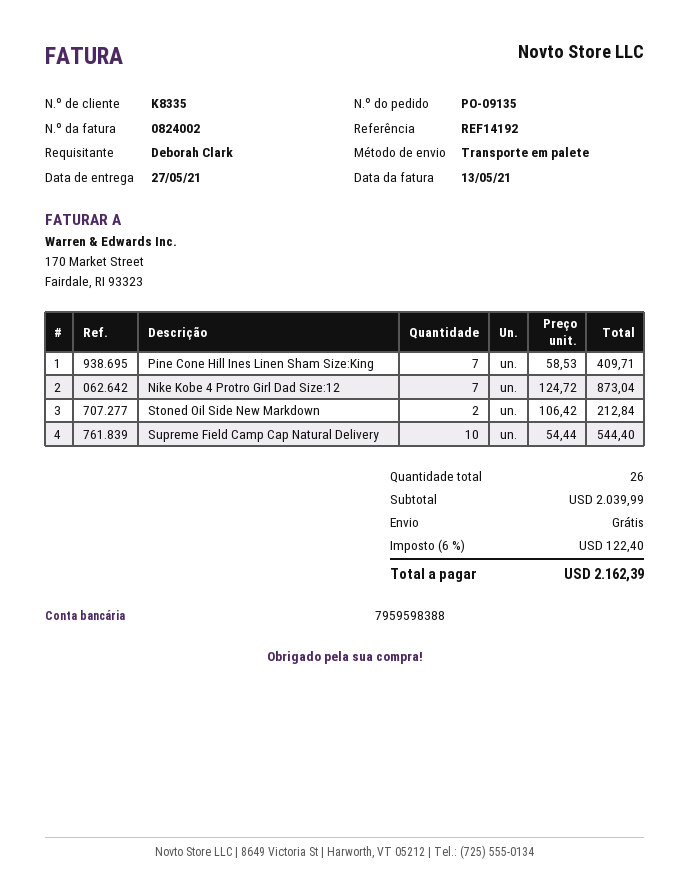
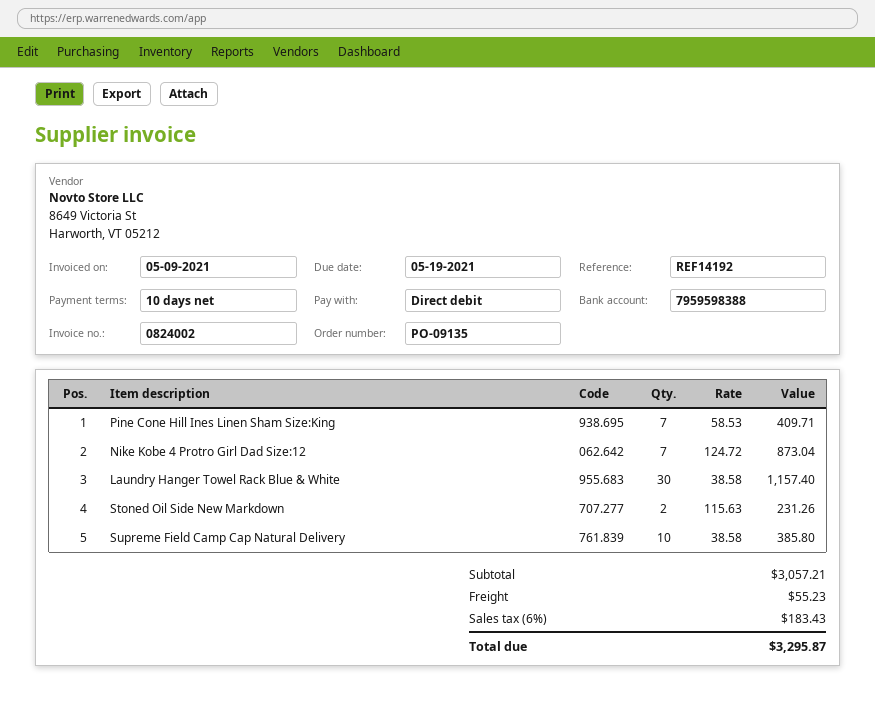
invoice date: 2021-05-13 -> 2021-05-09
Stoned Oil Side New Markdown: 2 x 106.42 = 212.84 -> 2 x 115.63 = 231.26
Supreme Field Camp Cap Natural Delivery: 10 x 54.44 = 544.40 -> 10 x 38.58 = 385.80
Laundry Hanger Towel Rack Blue & White: none -> 30 x 38.58 = 1157.40
subtotal: 2039.99 -> 3057.21
shipping: 0.00 -> 55.23
tax: 6% = 122.40 -> 6% = 183.43
total: 2162.39 -> 3295.87

